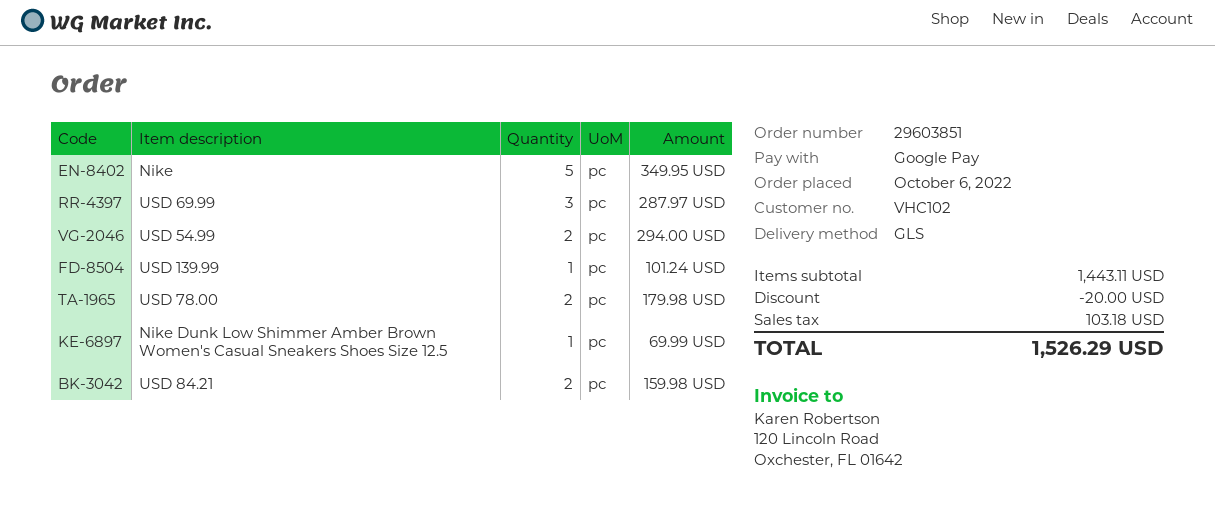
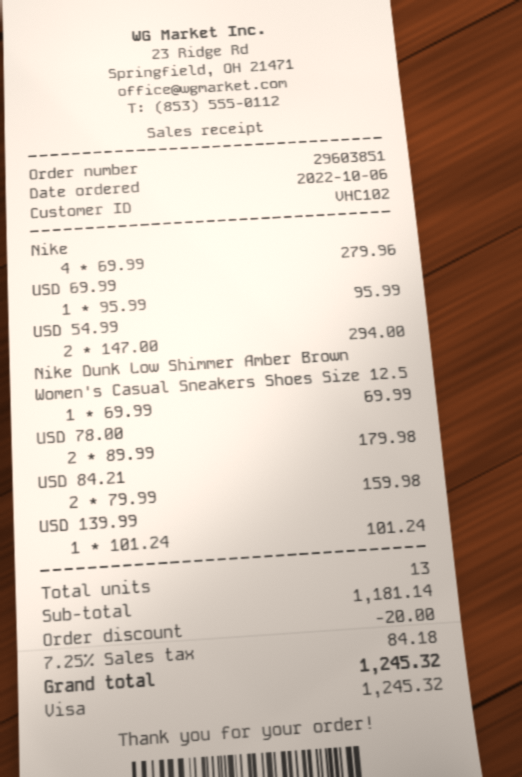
payment method: Google Pay -> Visa
Nike: 5 for 349.95 -> 4 for 279.96
USD 69.99: 3 for 287.97 -> 1 for 95.99
subtotal: 1443.11 -> 1181.14
tax: 103.18 -> 84.18
total: 1526.29 -> 1245.32

